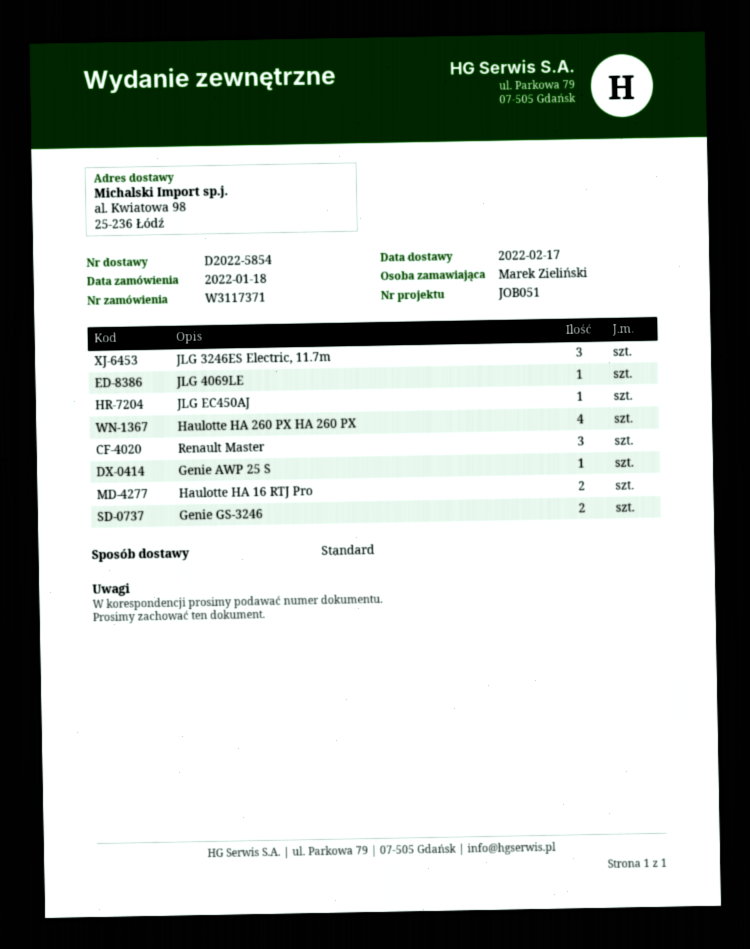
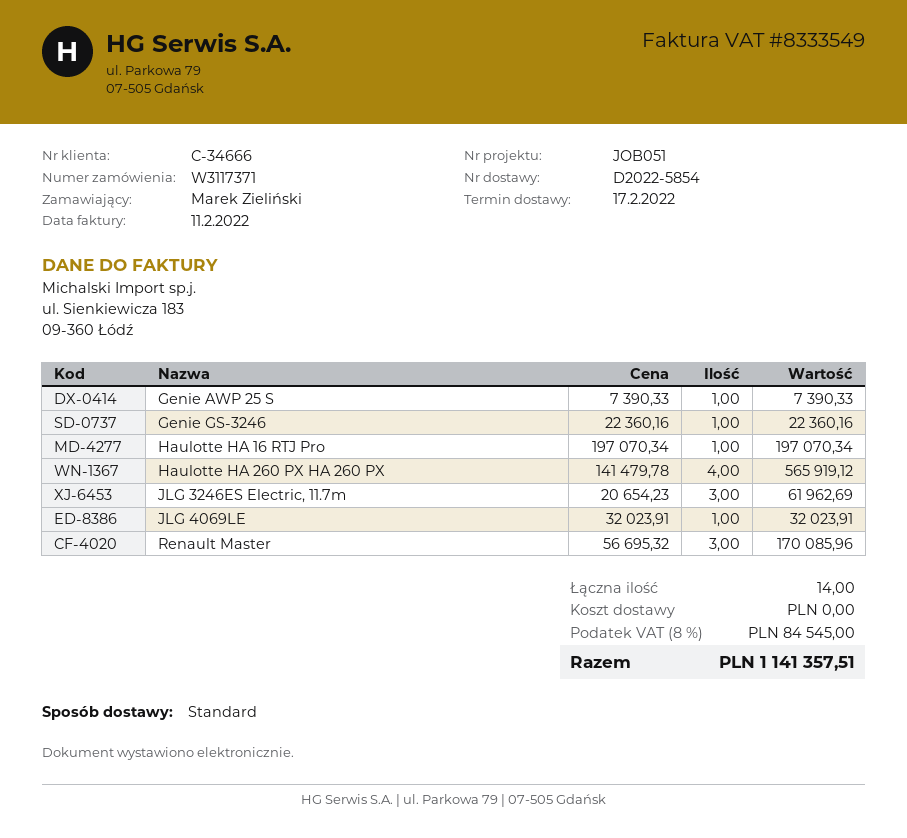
JLG EC450AJ: 1 -> none
Haulotte HA 16 RTJ Pro: 2 -> 1
Genie GS-3246: 2 -> 1

